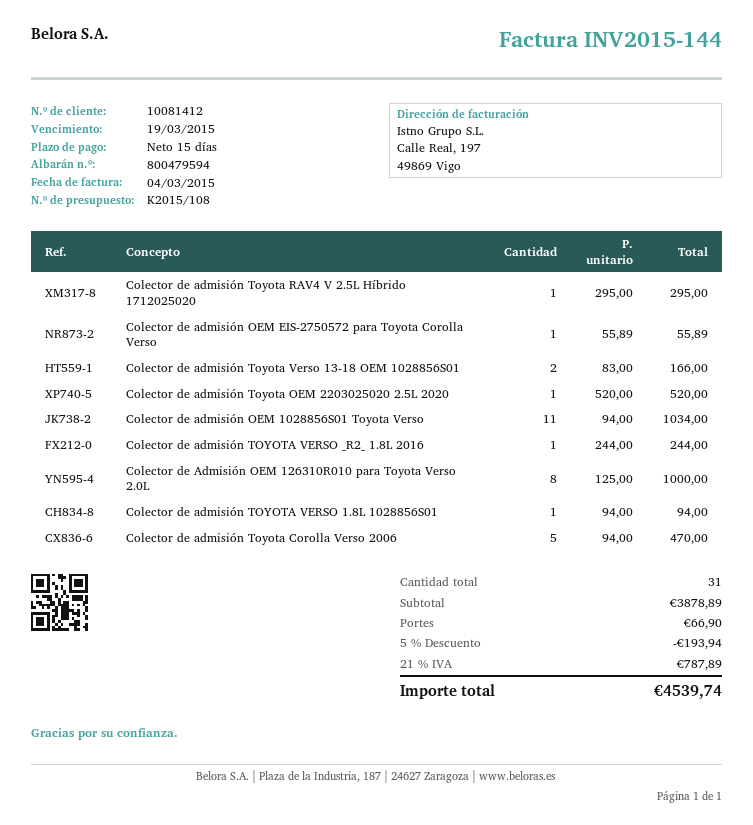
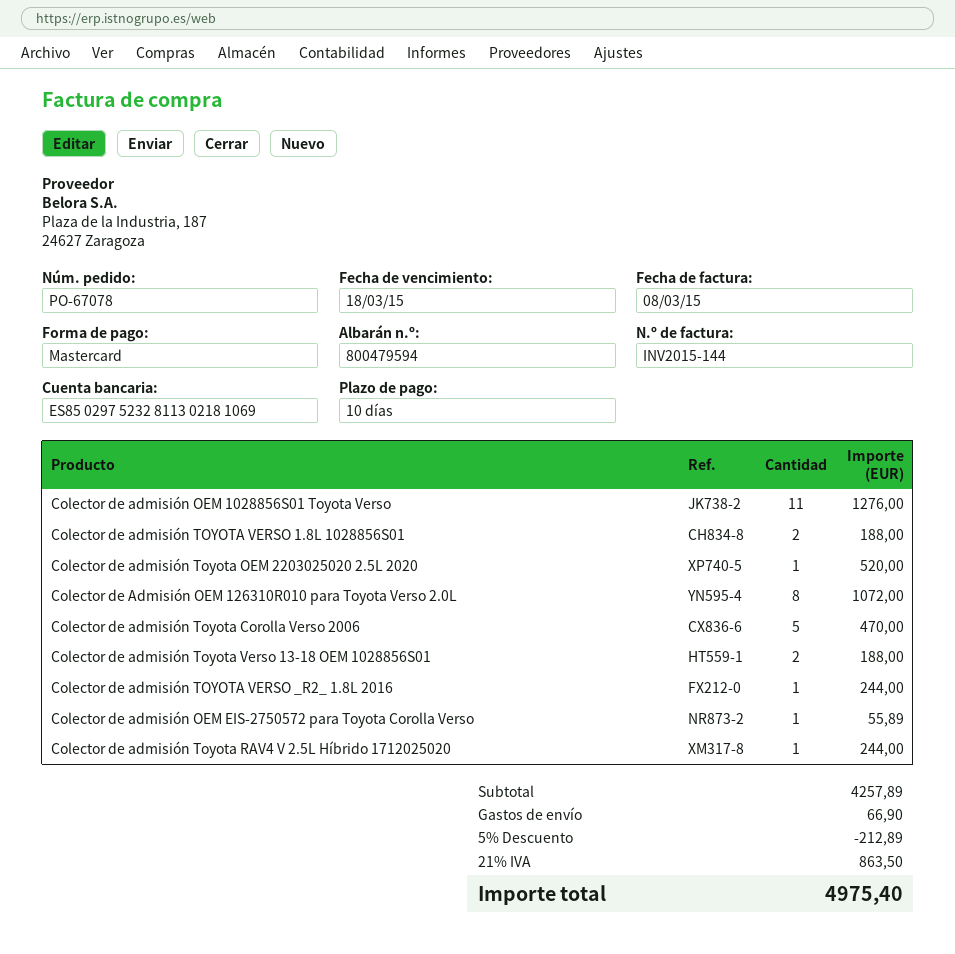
invoice date: 2015-03-04 -> 2015-03-08
payment terms: 15 days -> 10 days
due date: 2015-03-19 -> 2015-03-18
Colector de admisión Toyota RAV4 V 2.5L Híbrido 1712025020: 1 for 295.00 -> 1 for 244.00
Colector de admisión Toyota Verso 13-18 OEM 1028856S01: 2 for 166.00 -> 2 for 188.00
Colector de admisión OEM 1028856S01 Toyota Verso: 11 for 1034.00 -> 11 for 1276.00
Colector de Admisión OEM 126310R010 para Toyota Verso 2.0L: 8 for 1000.00 -> 8 for 1072.00
Colector de admisión TOYOTA VERSO 1.8L 1028856S01: 1 for 94.00 -> 2 for 188.00
subtotal: 3878.89 -> 4257.89
discount: 5% = 193.94 -> 5% = 212.89
tax: 21% = 787.89 -> 21% = 863.50
total: 4539.74 -> 4975.40

